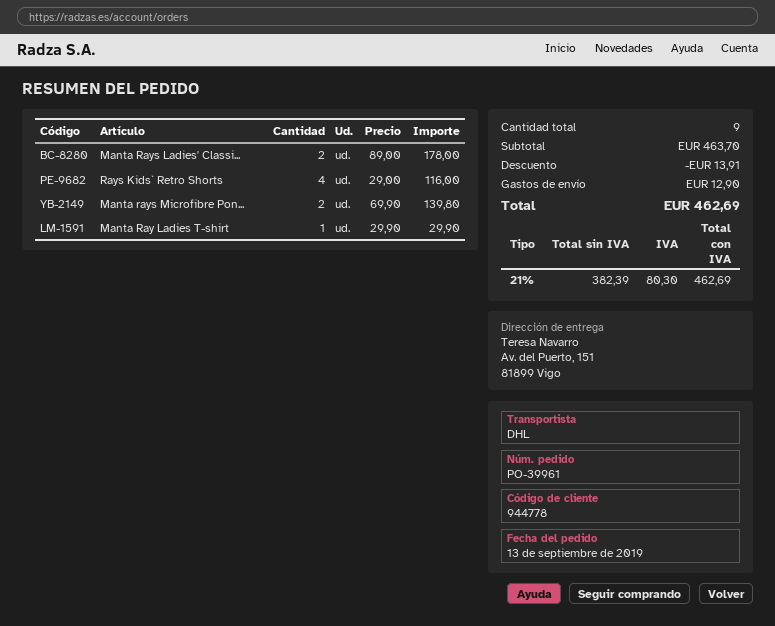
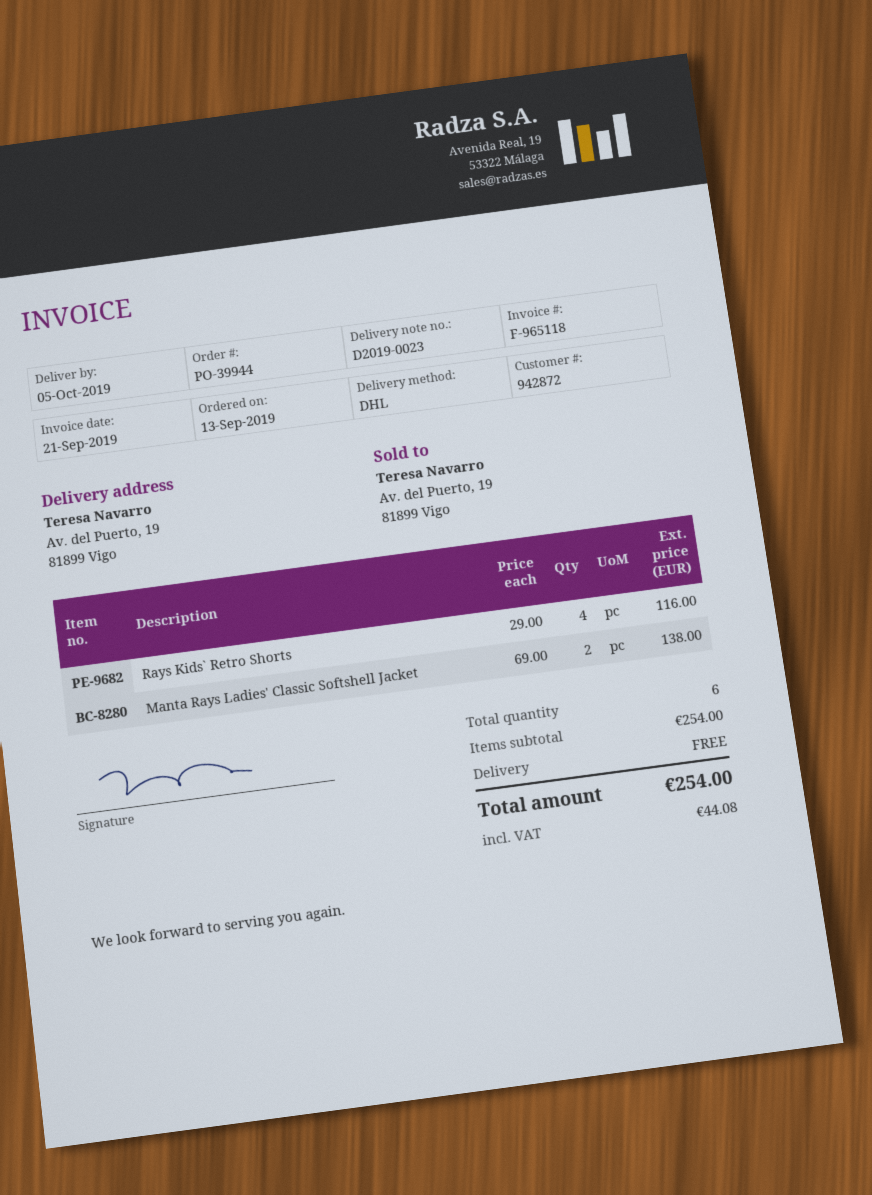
order number: PO-39961 -> PO-39944
customer number: 944778 -> 942872
ship to: Av. del Puerto, 151, 81899 Vigo -> Av. del Puerto, 19, 81899 Vigo
Manta Rays Ladies' Classi...: 2 x 89.00 = 178.00 -> 2 x 69.00 = 138.00
Manta rays Microfibre Pon...: 2 x 69.90 = 139.80 -> none
Manta Ray Ladies T-shirt: 1 x 29.90 = 29.90 -> none
total quantity: 9 -> 6
subtotal: 463.70 -> 254.00
discount: 13.91 -> none
shipping: 12.90 -> 0.00
tax: 80.30 -> 44.08
total: 462.69 -> 254.00

